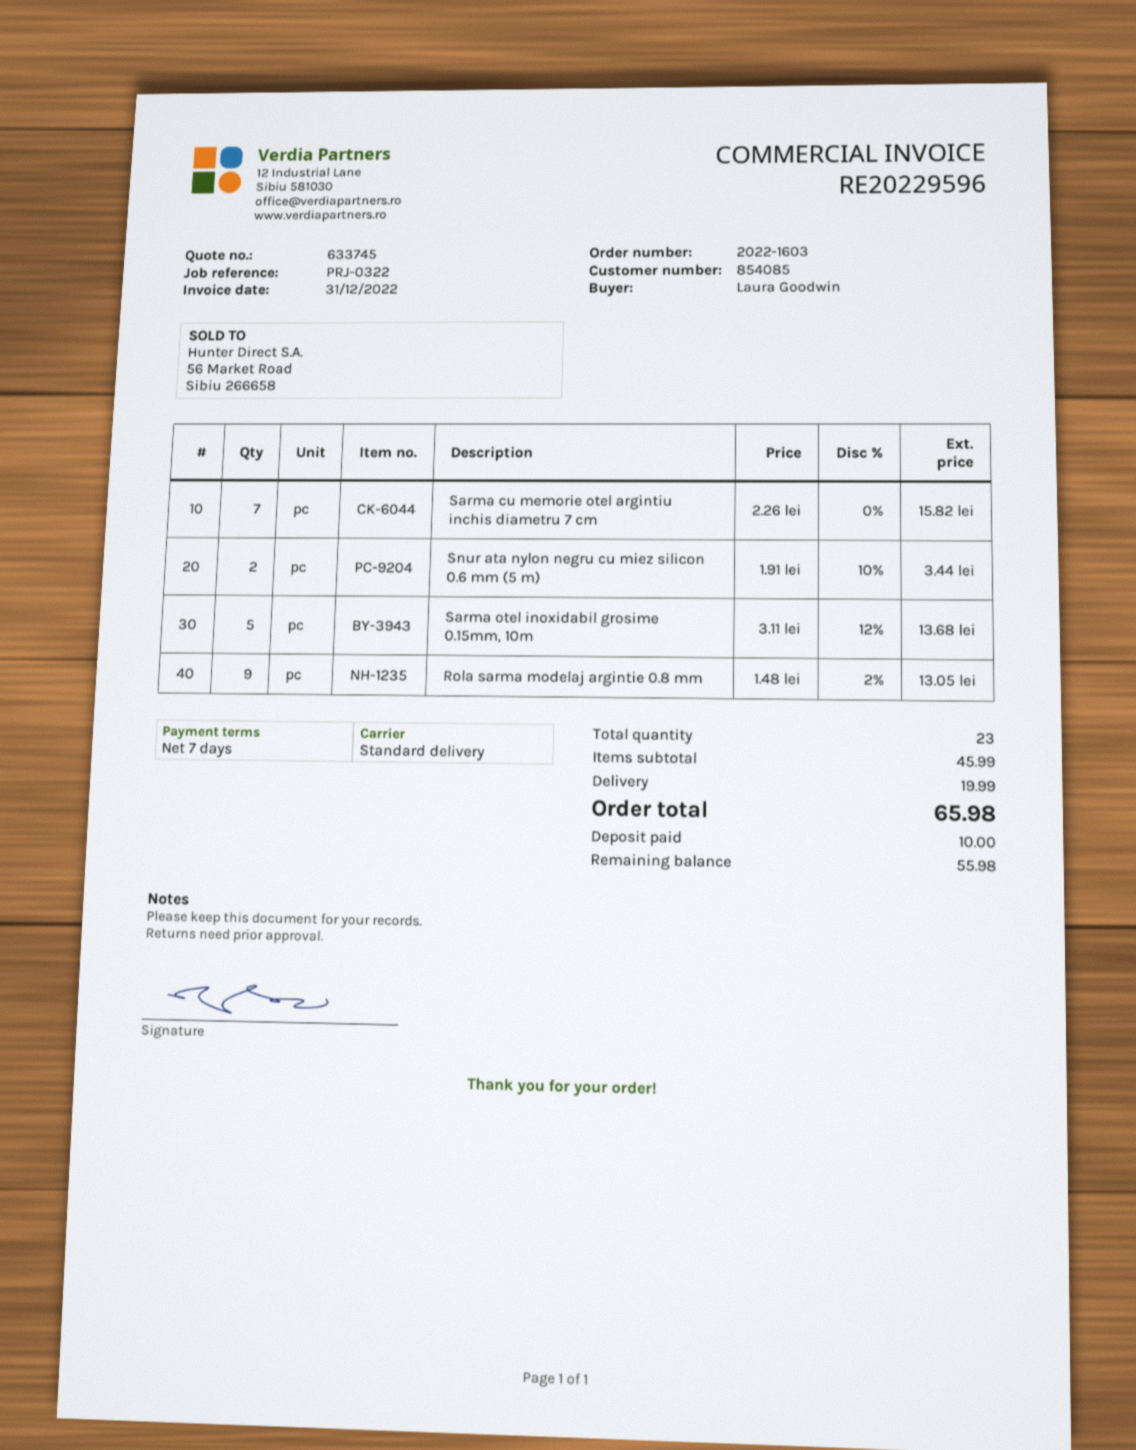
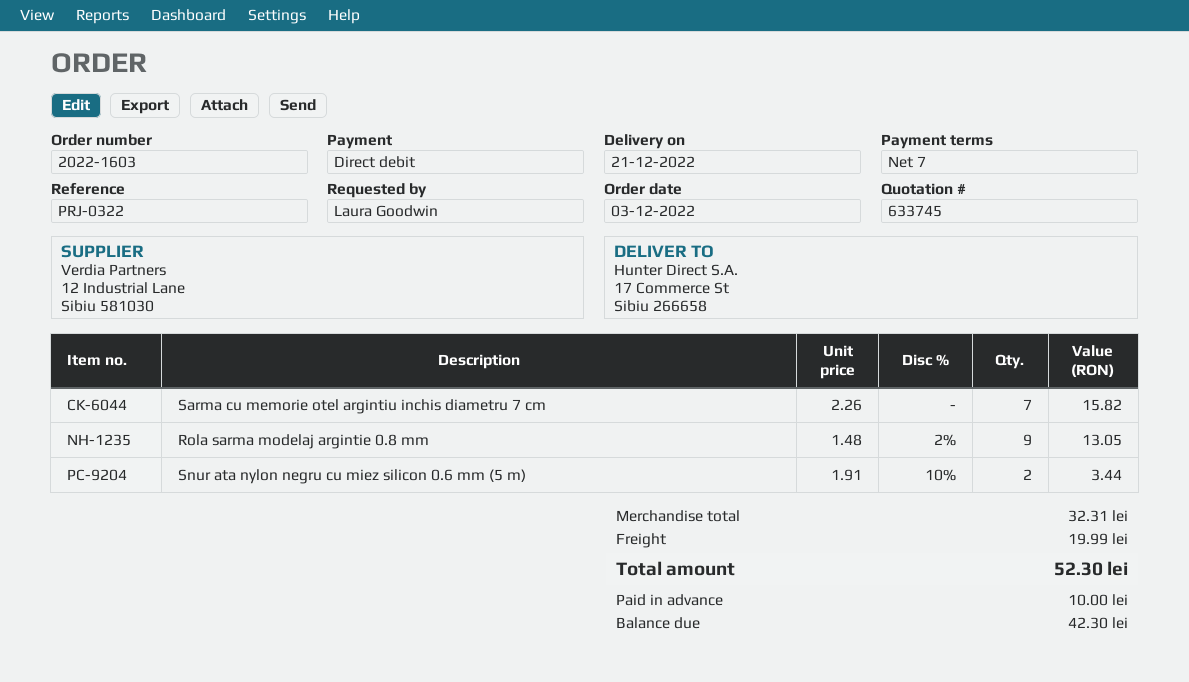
Sarma otel inoxidabil grosime 0.15mm, 10m: 5 x 3.11 - 12% = 13.68 -> none
subtotal: 45.99 -> 32.31
total: 65.98 -> 52.30
balance: 55.98 -> 42.30

